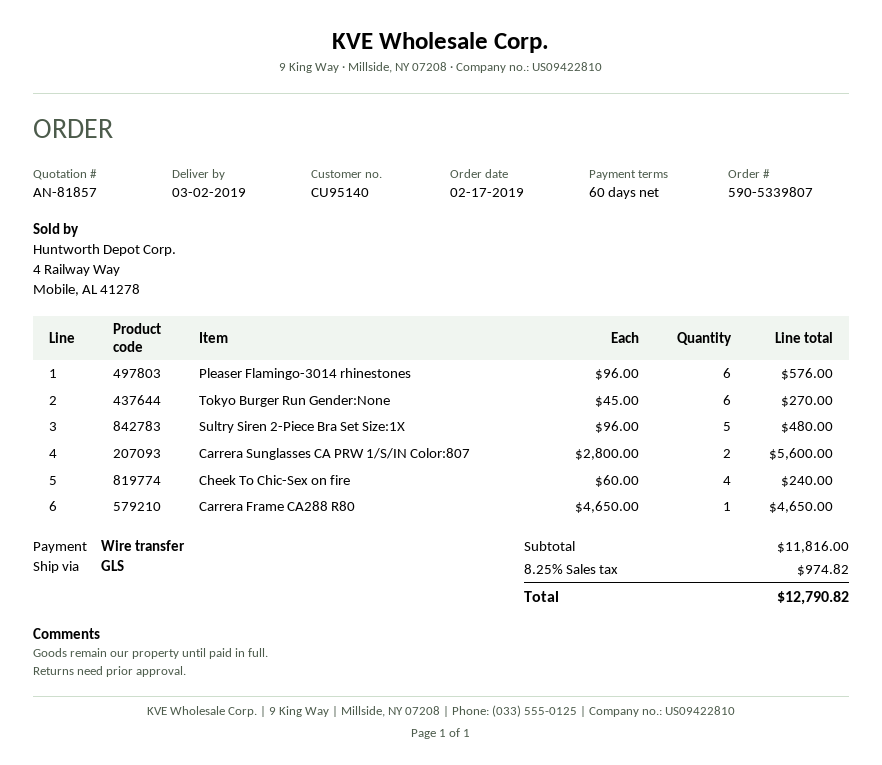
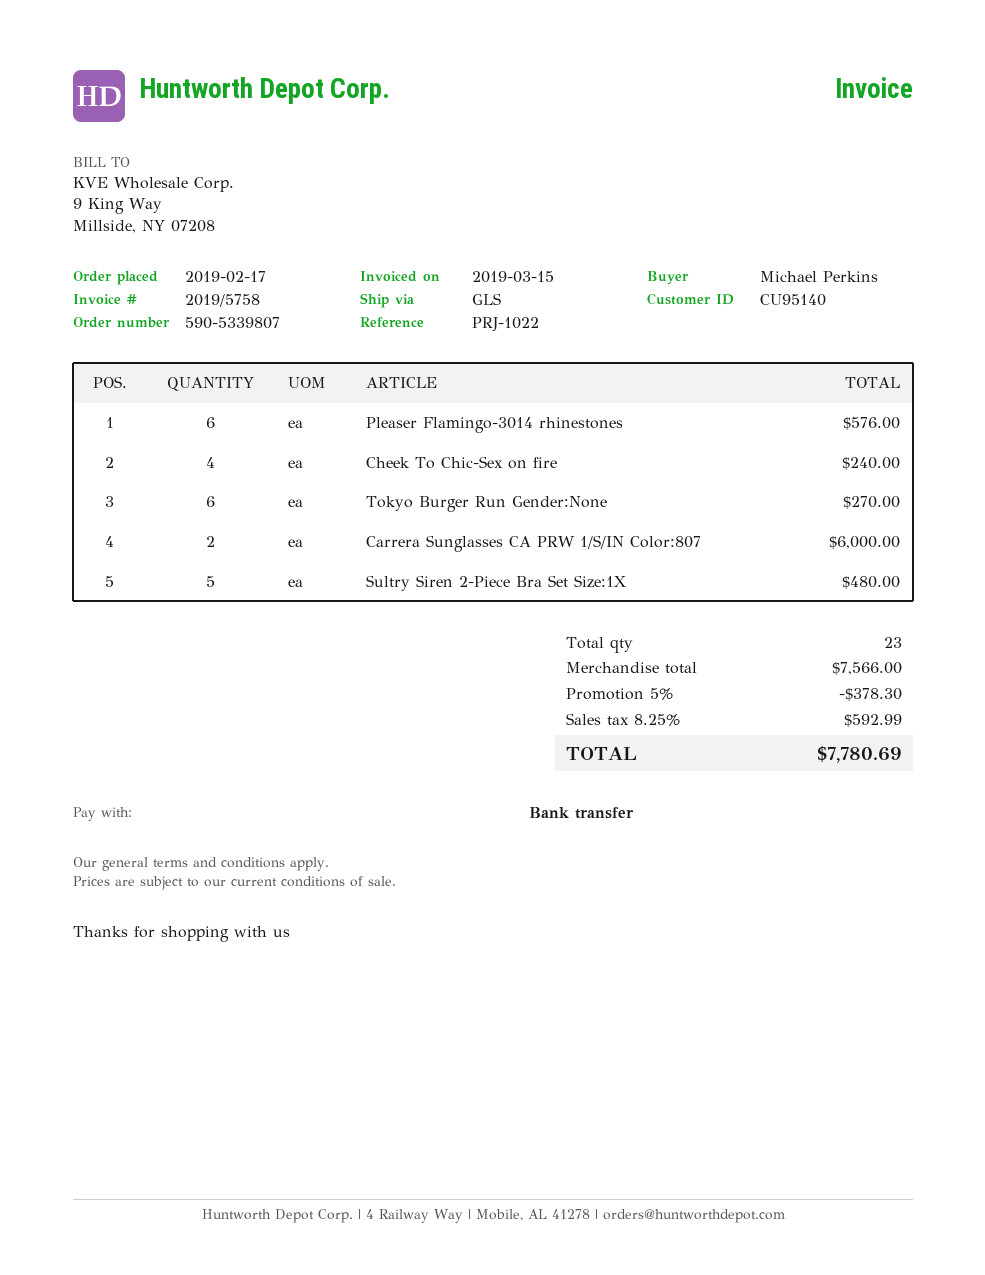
Carrera Sunglasses CA PRW 1/S/IN Color:807: 2 for 5600.00 -> 2 for 6000.00
Carrera Frame CA288 R80: 1 for 4650.00 -> none
subtotal: 11816.00 -> 7566.00
discount: none -> 5% = 378.30
tax: 8.25% = 974.82 -> 8.25% = 592.99
total: 12790.82 -> 7780.69

